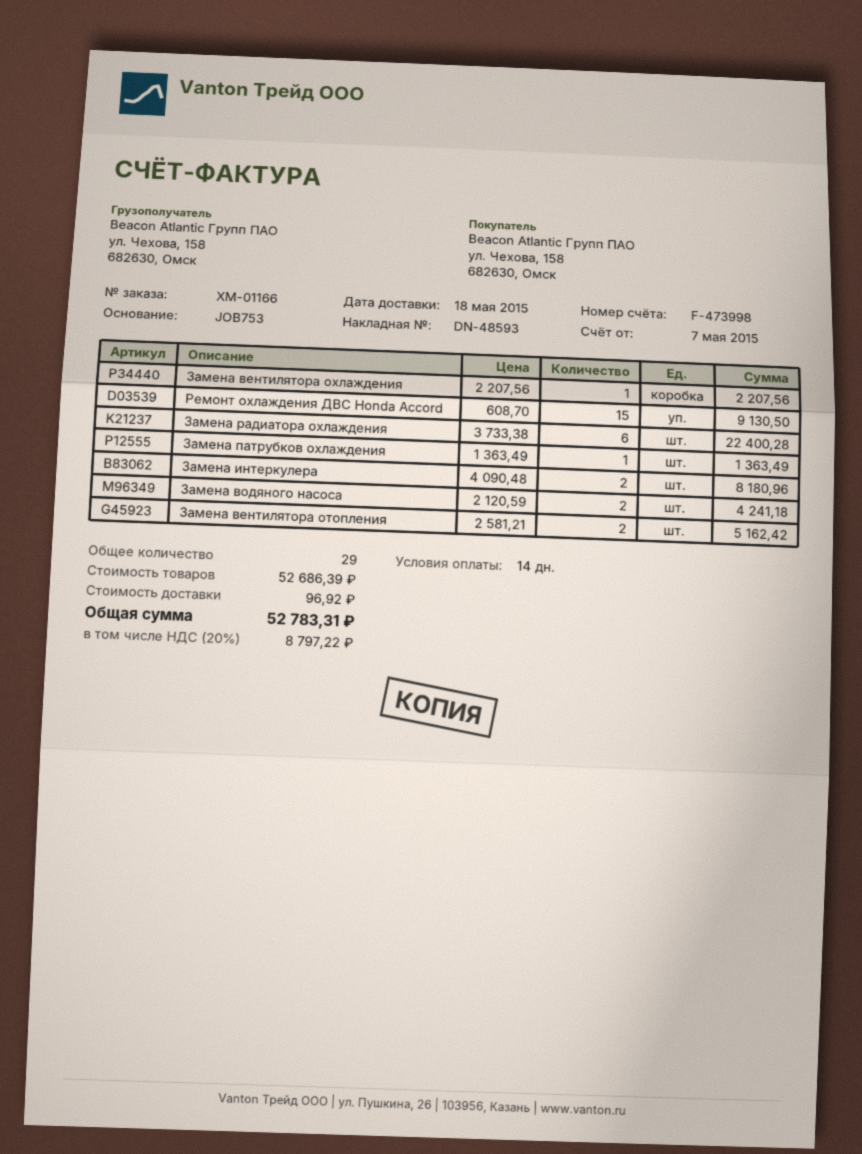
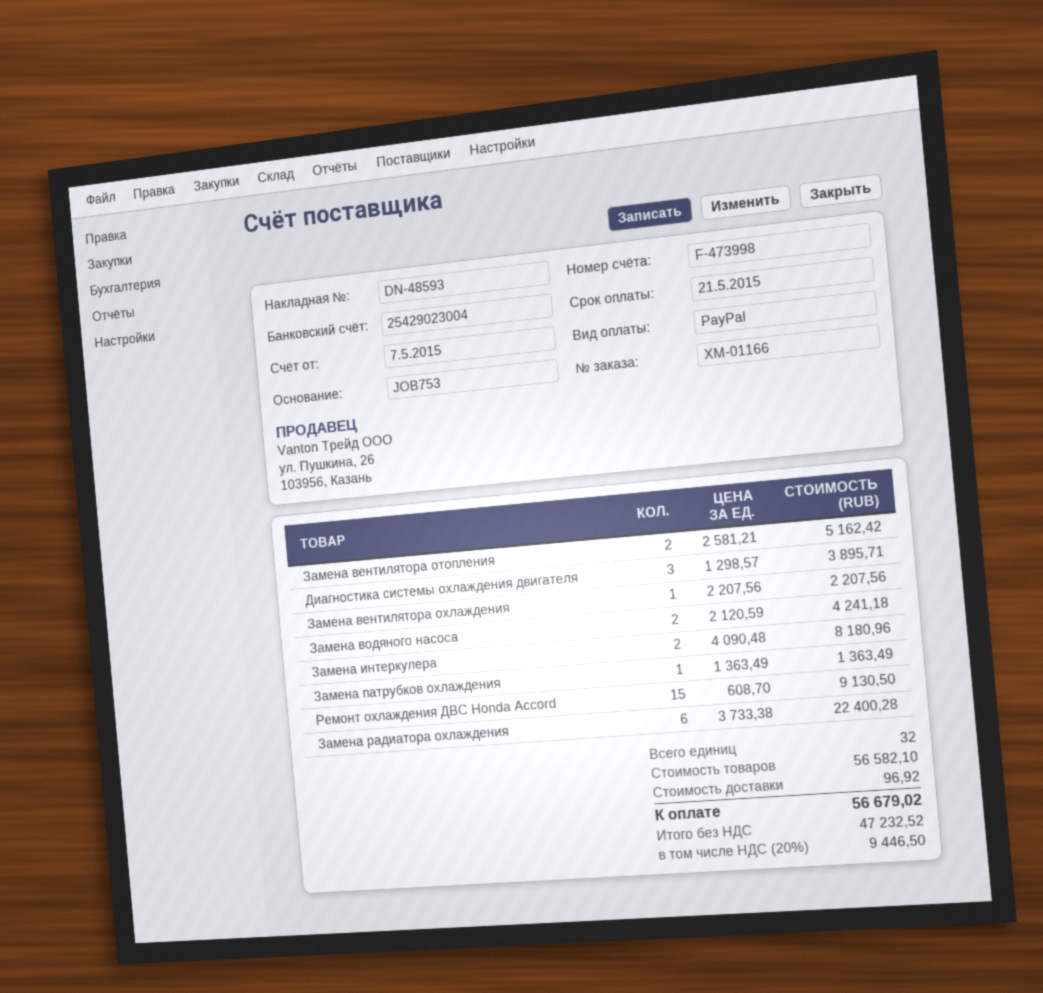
Диагностика системы охлаждения двигателя: none -> 3 x 1298.57 = 3895.71
total quantity: 29 -> 32
subtotal: 52686.39 -> 56582.10
tax: 20% = 8797.22 -> 20% = 9446.50
total: 52783.31 -> 56679.02

